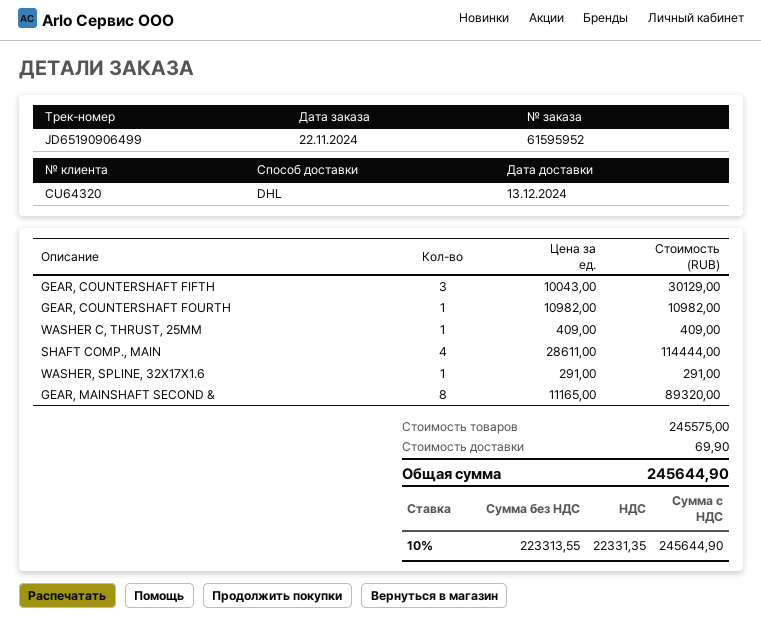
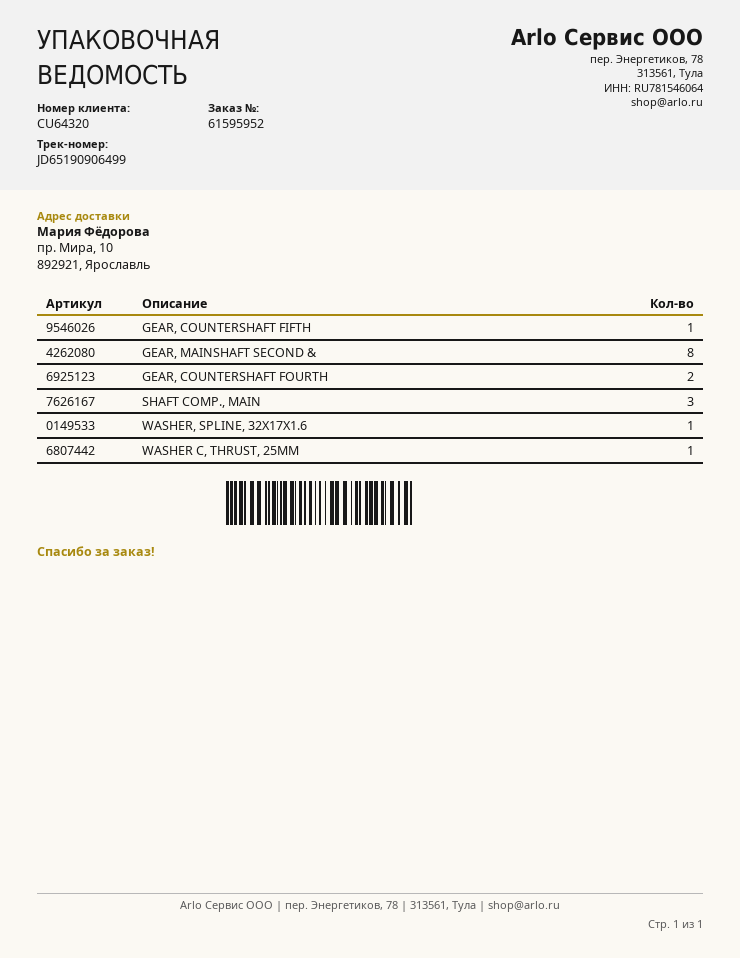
GEAR, COUNTERSHAFT FIFTH: 3 -> 1
GEAR, COUNTERSHAFT FOURTH: 1 -> 2
SHAFT COMP., MAIN: 4 -> 3

